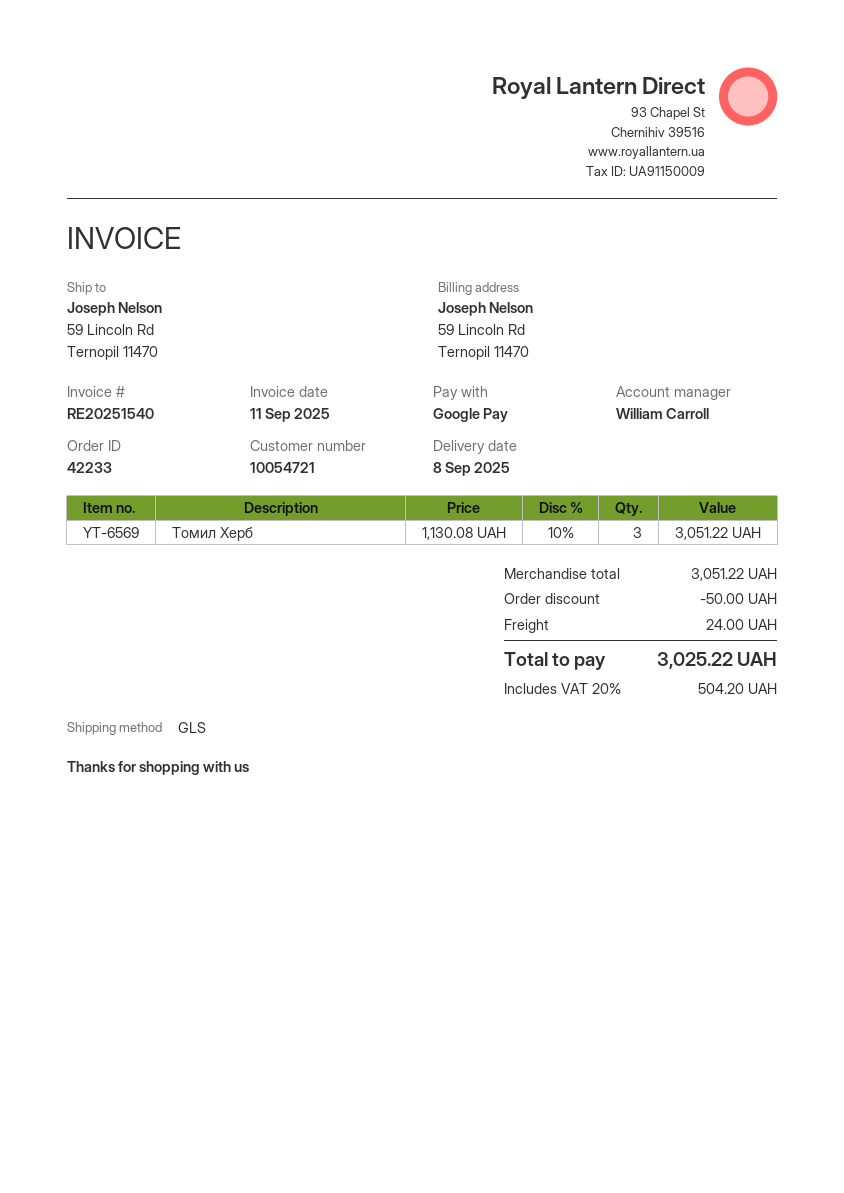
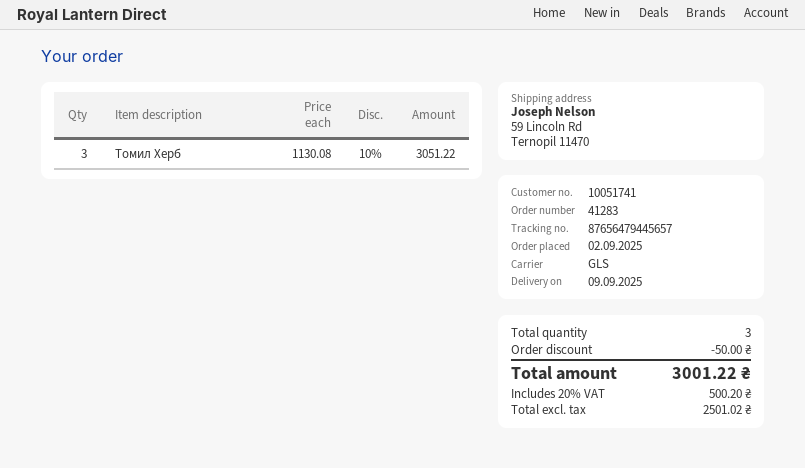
order number: 42233 -> 41283
delivery date: 2025-09-08 -> 2025-09-09
customer number: 10054721 -> 10051741
shipping: 24.00 -> none
tax: 20% = 504.20 -> 20% = 500.20
total: 3025.22 -> 3001.22

